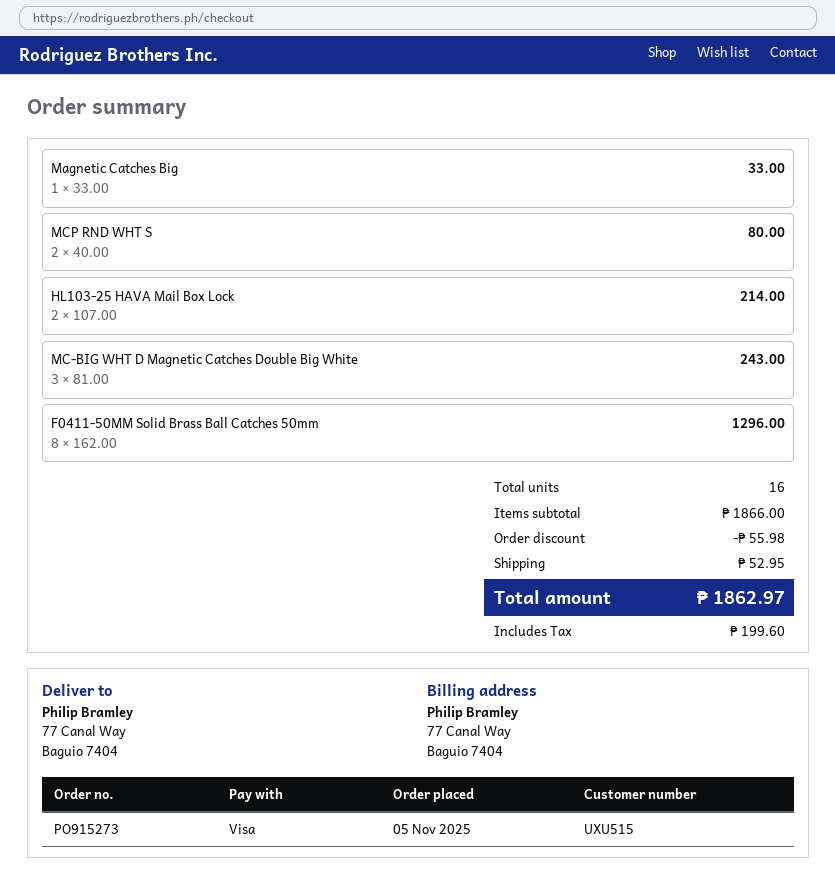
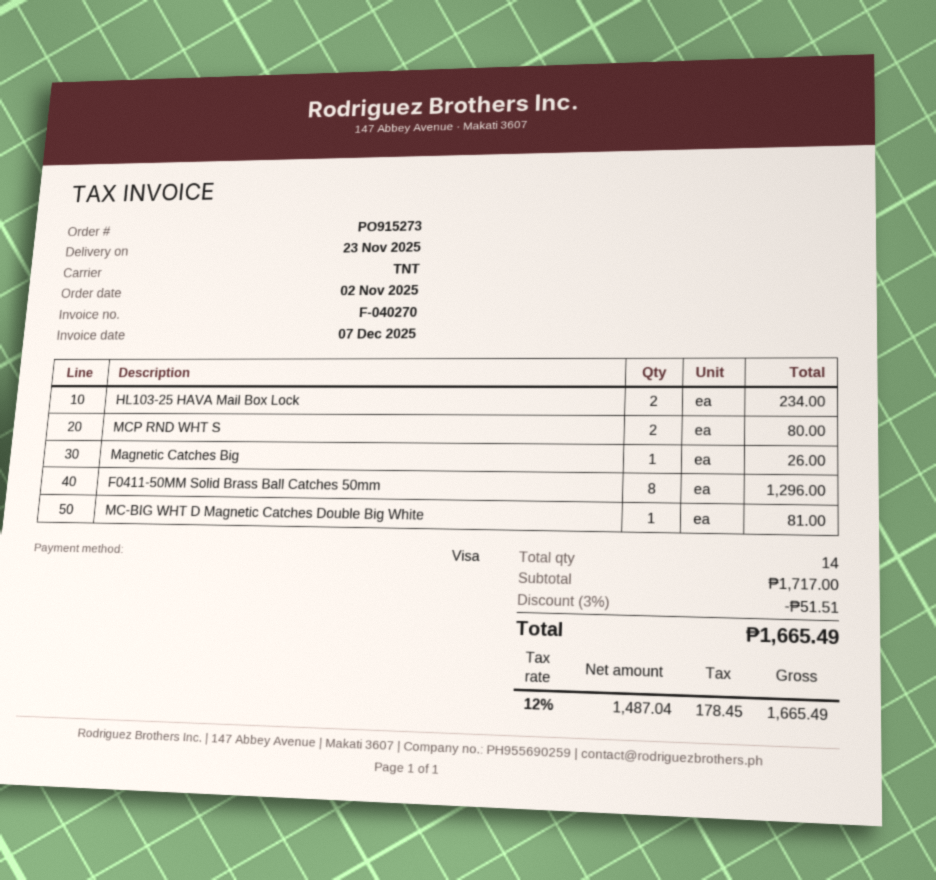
order date: 2025-11-05 -> 2025-11-02
Magnetic Catches Big: 1 for 33.00 -> 1 for 26.00
HL103-25 HAVA Mail Box Lock: 2 for 214.00 -> 2 for 234.00
MC-BIG WHT D Magnetic Catches Double Big White: 3 for 243.00 -> 1 for 81.00
total quantity: 16 -> 14
subtotal: 1866.00 -> 1717.00
discount: 55.98 -> 51.51
shipping: 52.95 -> none
tax: 199.60 -> 178.45
total: 1862.97 -> 1665.49

